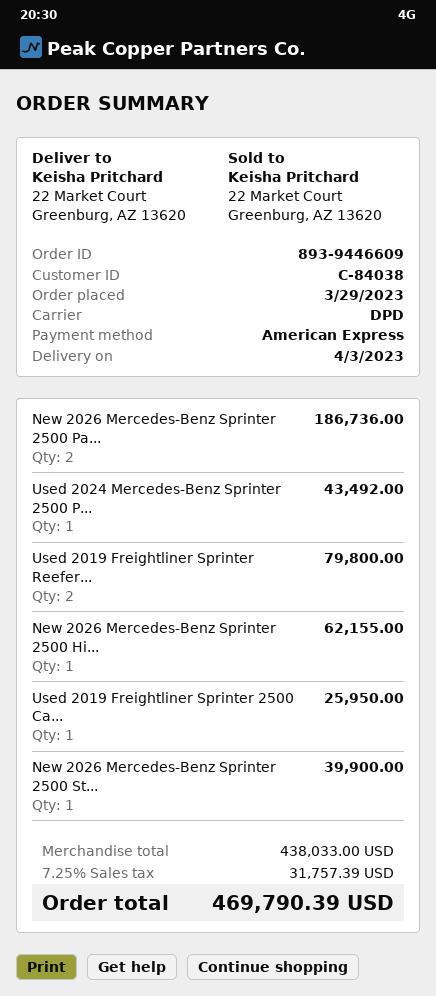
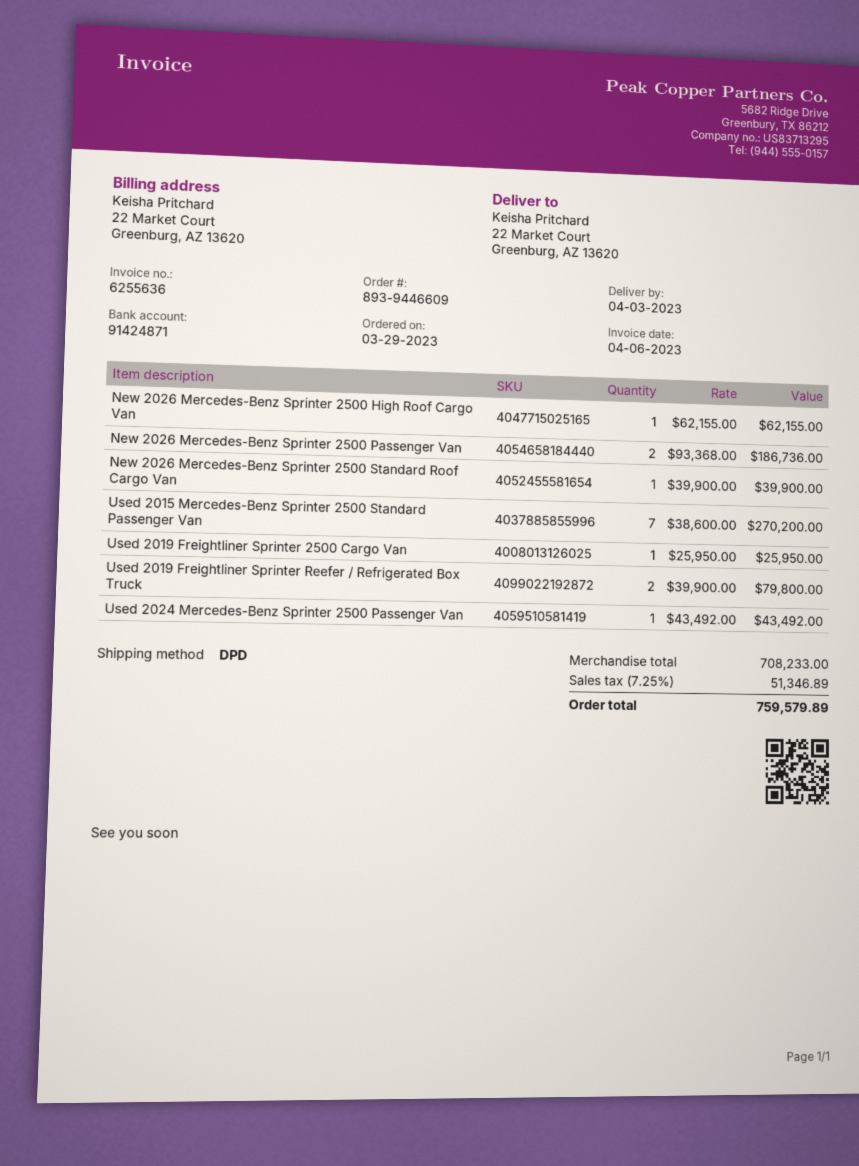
Used 2015 Mercedes-Benz Sprinter 2500 Standard Passenger Van: none -> 7 for 270200.00
subtotal: 438033.00 -> 708233.00
tax: 7.25% = 31757.39 -> 7.25% = 51346.89
total: 469790.39 -> 759579.89

